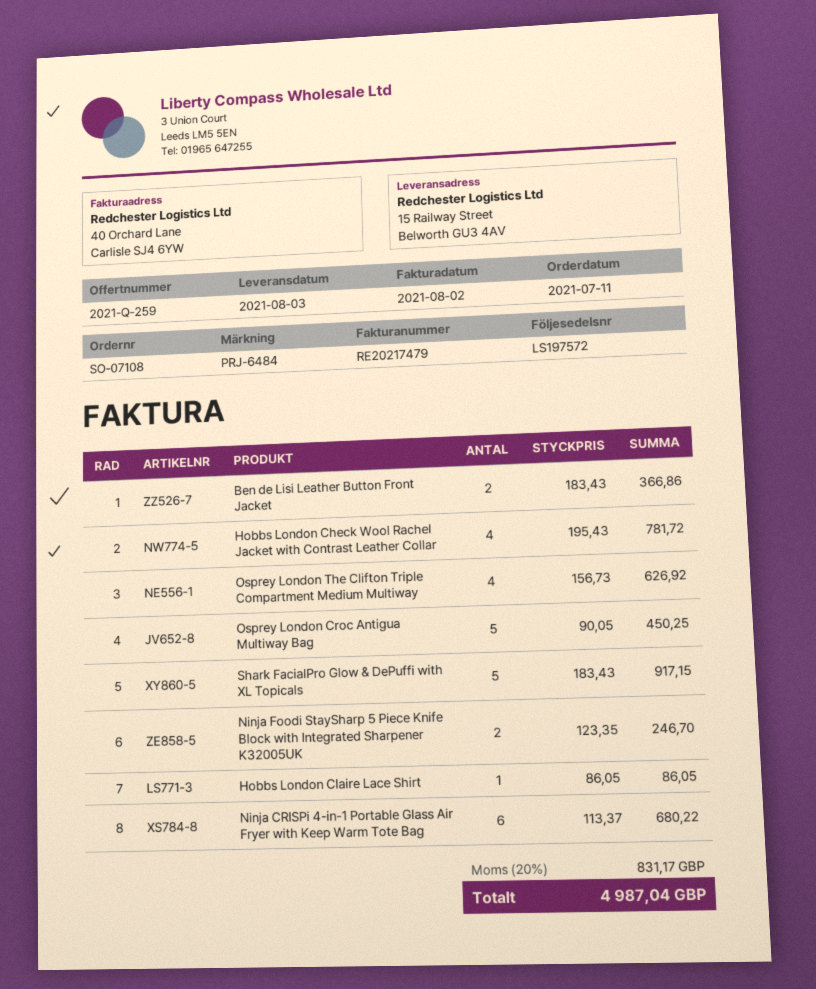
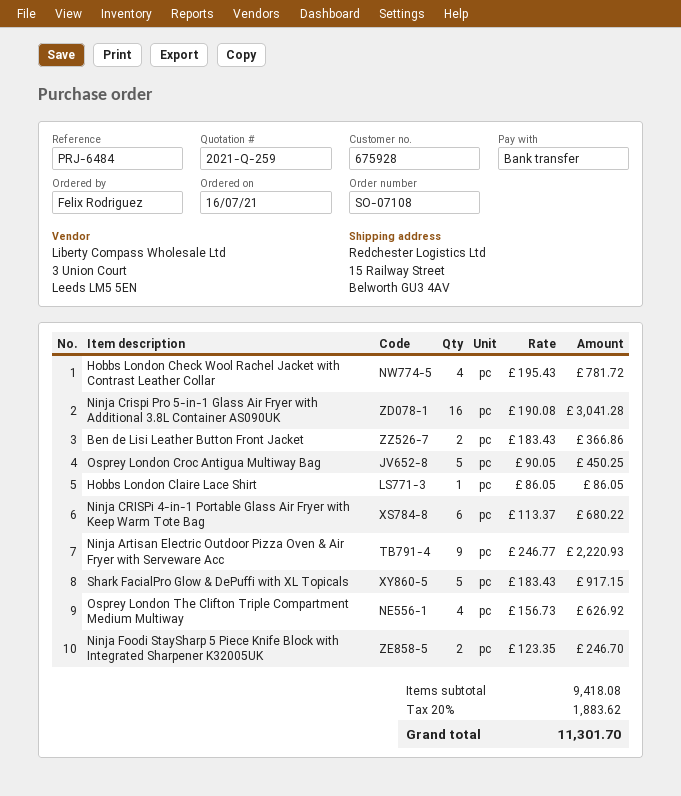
order date: 2021-07-11 -> 2021-07-16
Ninja Crispi Pro 5-in-1 Glass Air Fryer with Additional 3.8L Container AS090UK: none -> 16 x 190.08 = 3041.28
Ninja Artisan Electric Outdoor Pizza Oven & Air Fryer with Serveware Acc: none -> 9 x 246.77 = 2220.93
tax: 20% = 831.17 -> 20% = 1883.62
total: 4987.04 -> 11301.70

